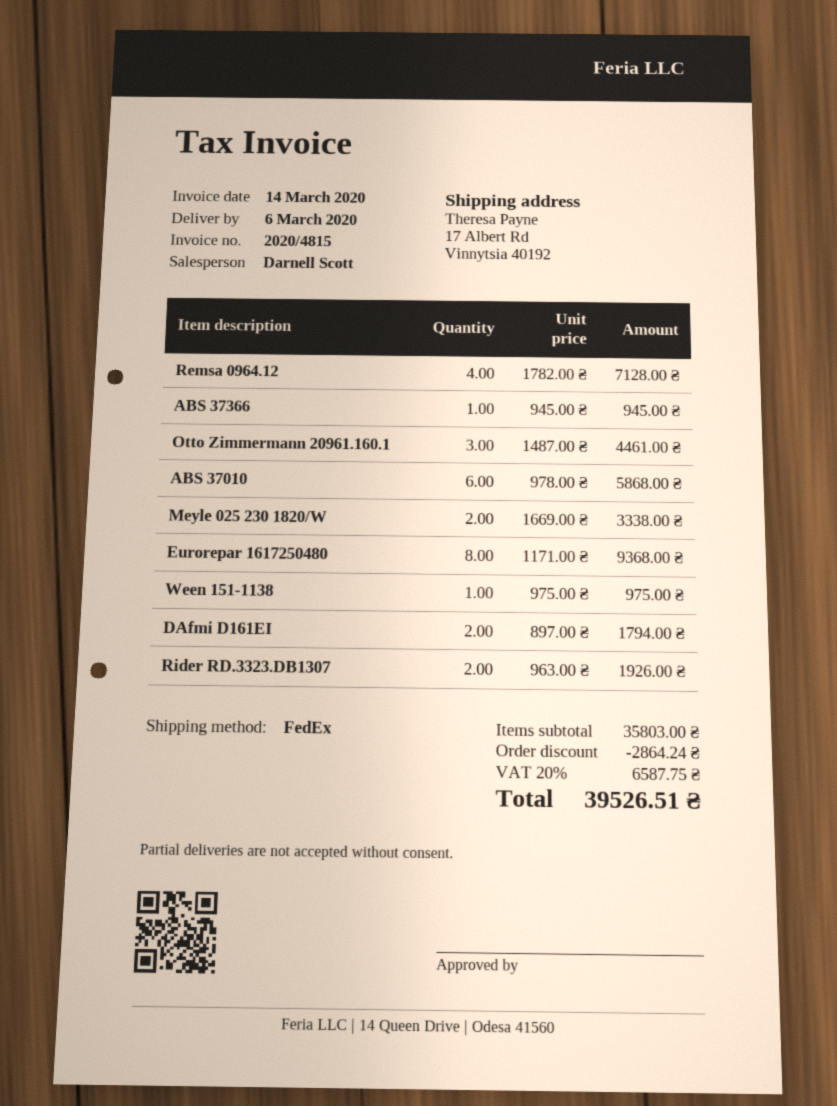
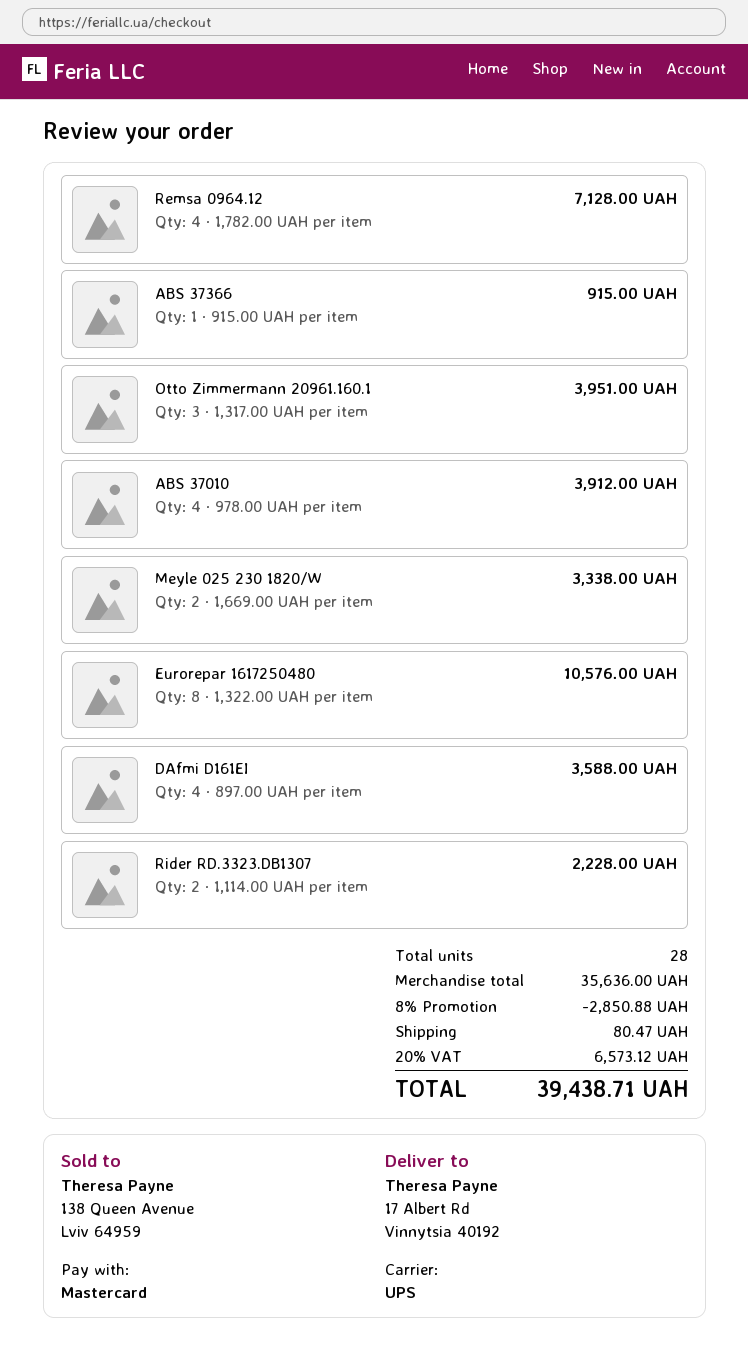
shipping method: FedEx -> UPS
ABS 37366: 1 x 945.00 = 945.00 -> 1 x 915.00 = 915.00
Otto Zimmermann 20961.160.1: 3 x 1487.00 = 4461.00 -> 3 x 1317.00 = 3951.00
ABS 37010: 6 x 978.00 = 5868.00 -> 4 x 978.00 = 3912.00
Eurorepar 1617250480: 8 x 1171.00 = 9368.00 -> 8 x 1322.00 = 10576.00
Ween 151-1138: 1 x 975.00 = 975.00 -> none
DAfmi D161EI: 2 x 897.00 = 1794.00 -> 4 x 897.00 = 3588.00
Rider RD.3323.DB1307: 2 x 963.00 = 1926.00 -> 2 x 1114.00 = 2228.00
subtotal: 35803.00 -> 35636.00
discount: 2864.24 -> 2850.88
shipping: none -> 80.47
tax: 20% = 6587.75 -> 20% = 6573.12
total: 39526.51 -> 39438.71

